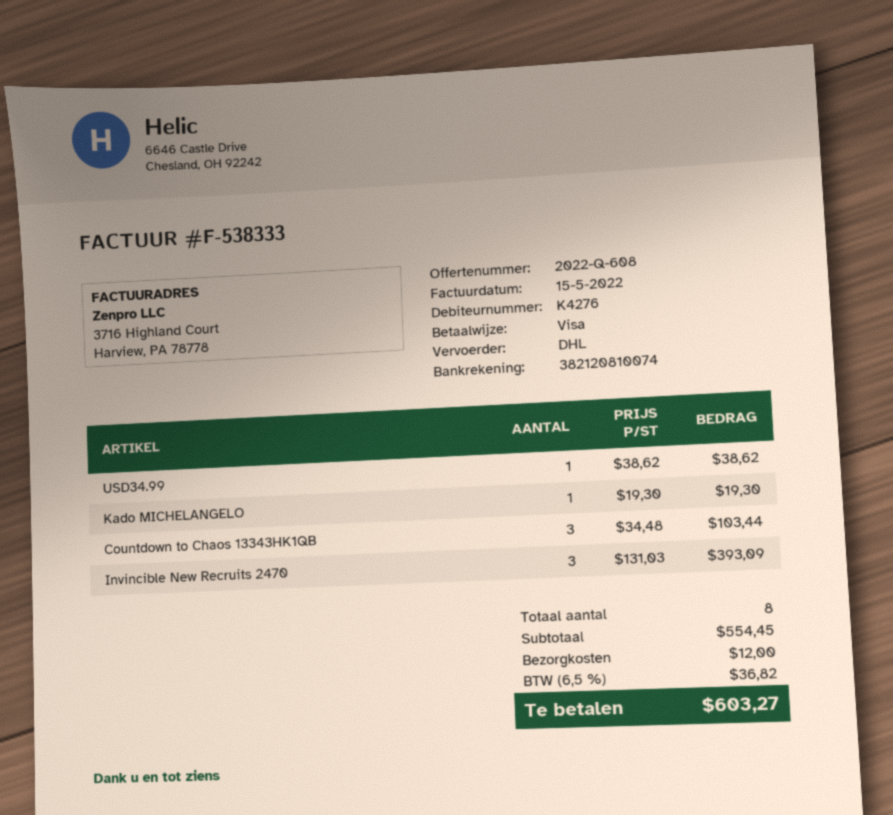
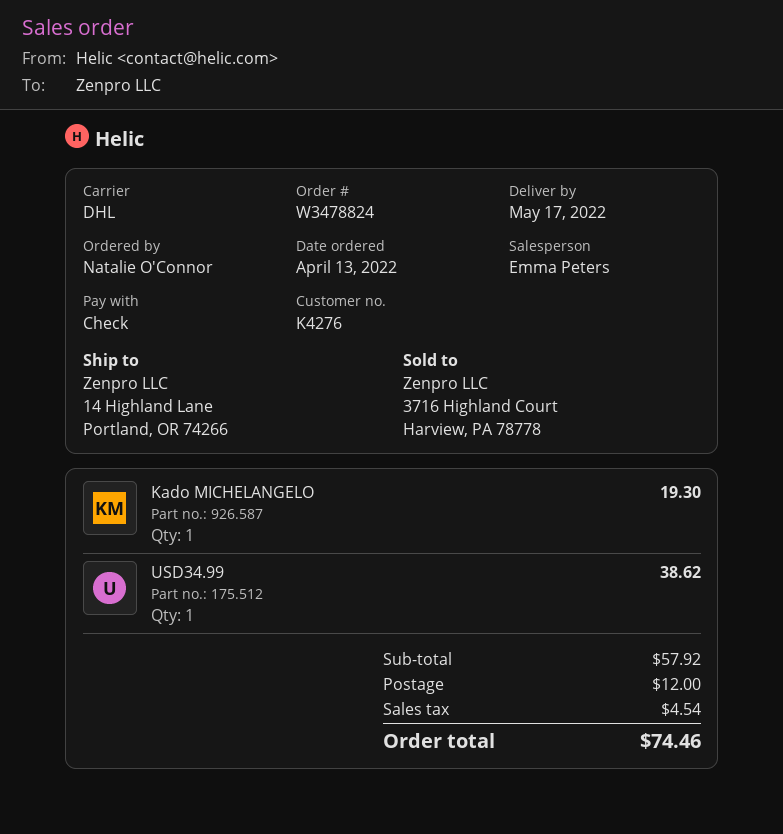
payment method: Visa -> cheque
Countdown to Chaos 13343HK1QB: 3 for 103.44 -> none
Invincible New Recruits 2470: 3 for 393.09 -> none
subtotal: 554.45 -> 57.92
tax: 36.82 -> 4.54
total: 603.27 -> 74.46

